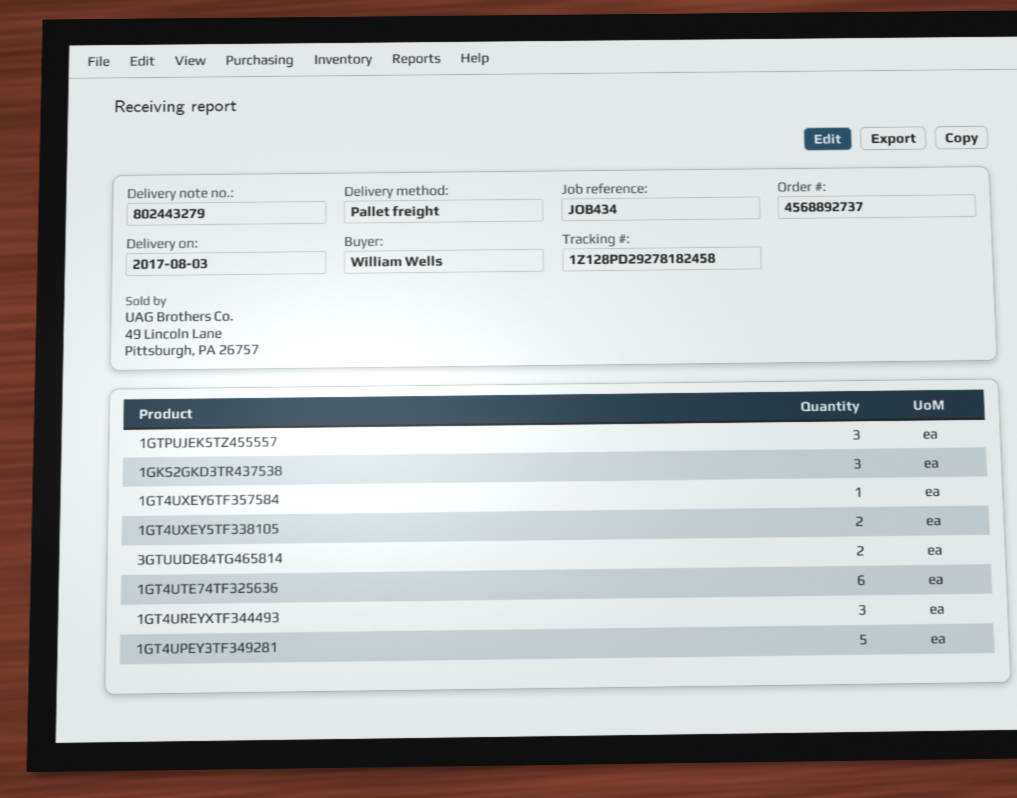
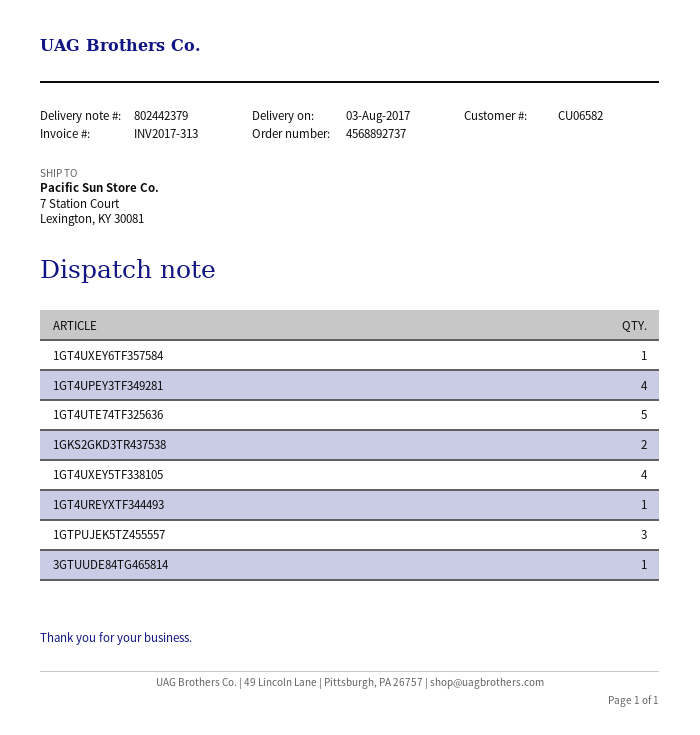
delivery note number: 802443279 -> 802442379
1GKS2GKD3TR437538: 3 -> 2
1GT4UXEY5TF338105: 2 -> 4
3GTUUDE84TG465814: 2 -> 1
1GT4UTE74TF325636: 6 -> 5
1GT4UREYXTF344493: 3 -> 1
1GT4UPEY3TF349281: 5 -> 4

